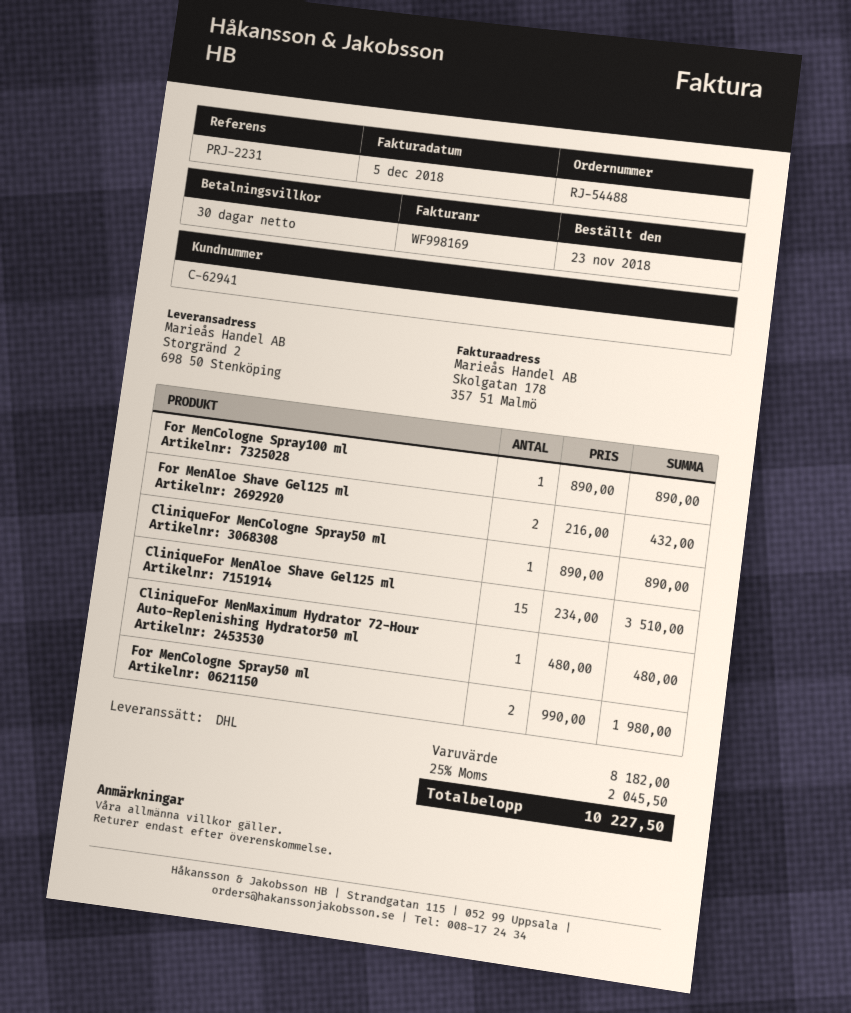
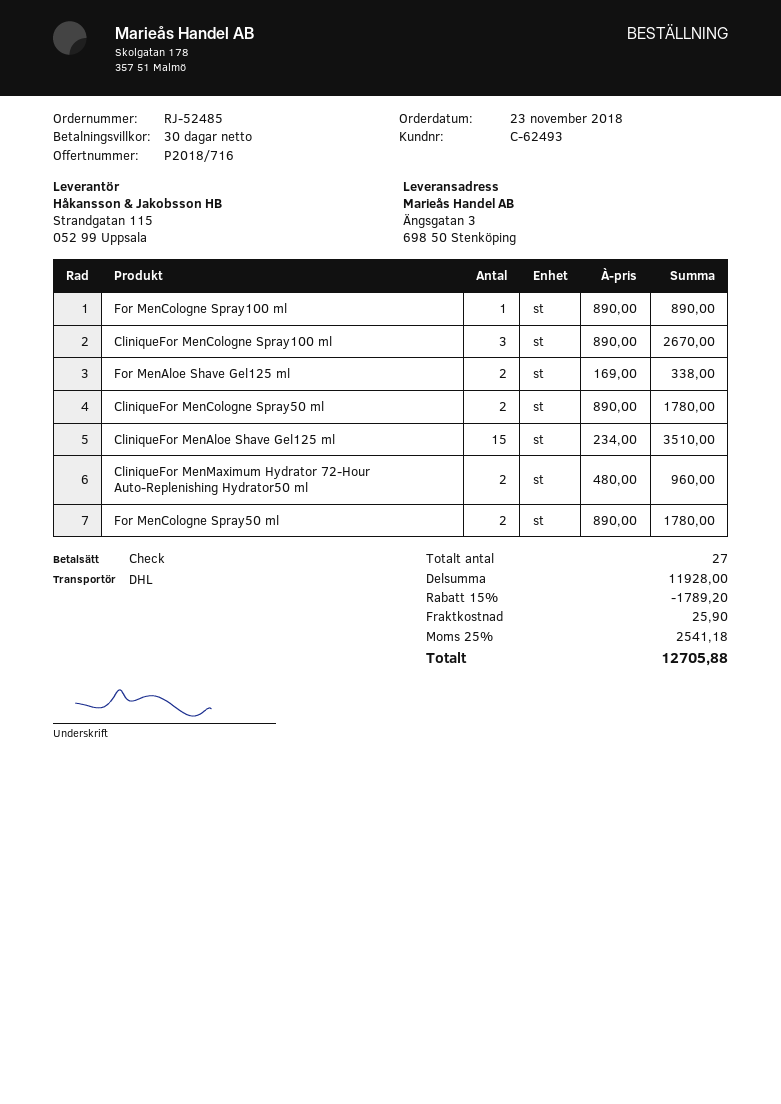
order number: RJ-54488 -> RJ-52485
customer number: C-62941 -> C-62493
ship to: Storgränd 2, 698 50 Stenköping -> Ängsgatan 3, 698 50 Stenköping
For MenAloe Shave Gel125 ml: 2 x 216.00 = 432.00 -> 2 x 169.00 = 338.00
CliniqueFor MenCologne Spray50 ml: 1 x 890.00 = 890.00 -> 2 x 890.00 = 1780.00
CliniqueFor MenMaximum Hydrator 72-Hour Auto-Replenishing Hydrator50 ml: 1 x 480.00 = 480.00 -> 2 x 480.00 = 960.00
For MenCologne Spray50 ml: 2 x 990.00 = 1980.00 -> 2 x 890.00 = 1780.00
CliniqueFor MenCologne Spray100 ml: none -> 3 x 890.00 = 2670.00
subtotal: 8182.00 -> 11928.00
discount: none -> 15% = 1789.20
shipping: none -> 25.90
tax: 25% = 2045.50 -> 25% = 2541.18
total: 10227.50 -> 12705.88

